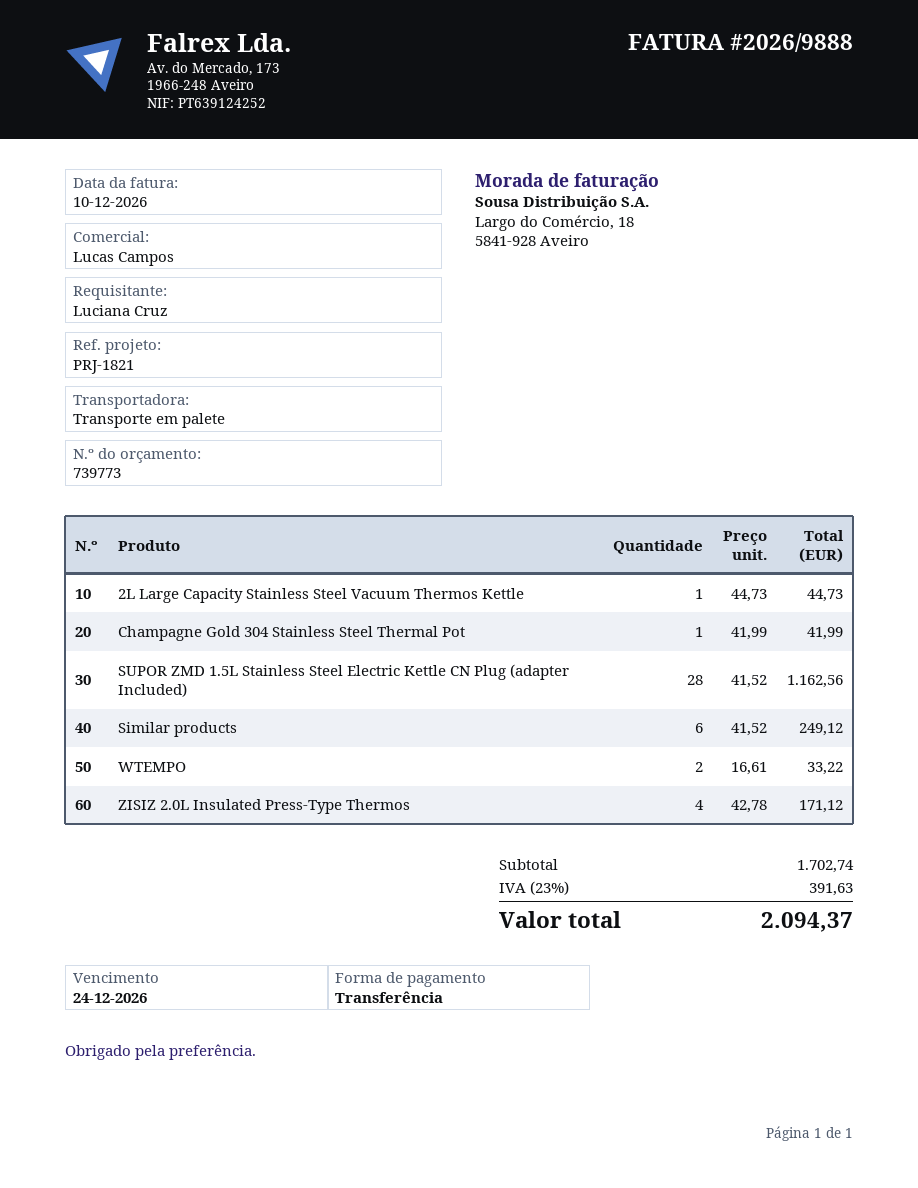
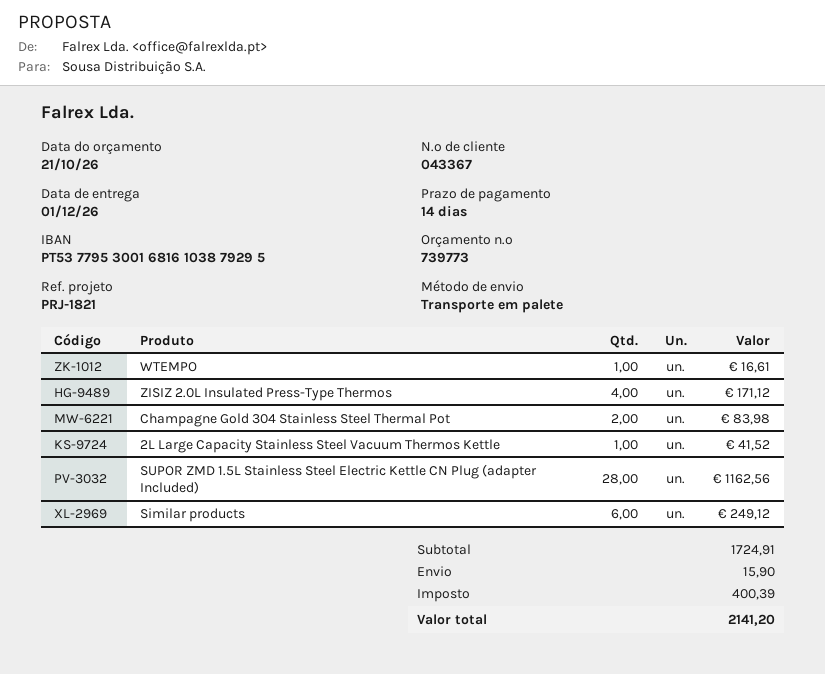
2L Large Capacity Stainless Steel Vacuum Thermos Kettle: 1 for 44.73 -> 1 for 41.52
Champagne Gold 304 Stainless Steel Thermal Pot: 1 for 41.99 -> 2 for 83.98
WTEMPO: 2 for 33.22 -> 1 for 16.61
subtotal: 1702.74 -> 1724.91
shipping: none -> 15.90
tax: 391.63 -> 400.39
total: 2094.37 -> 2141.20

